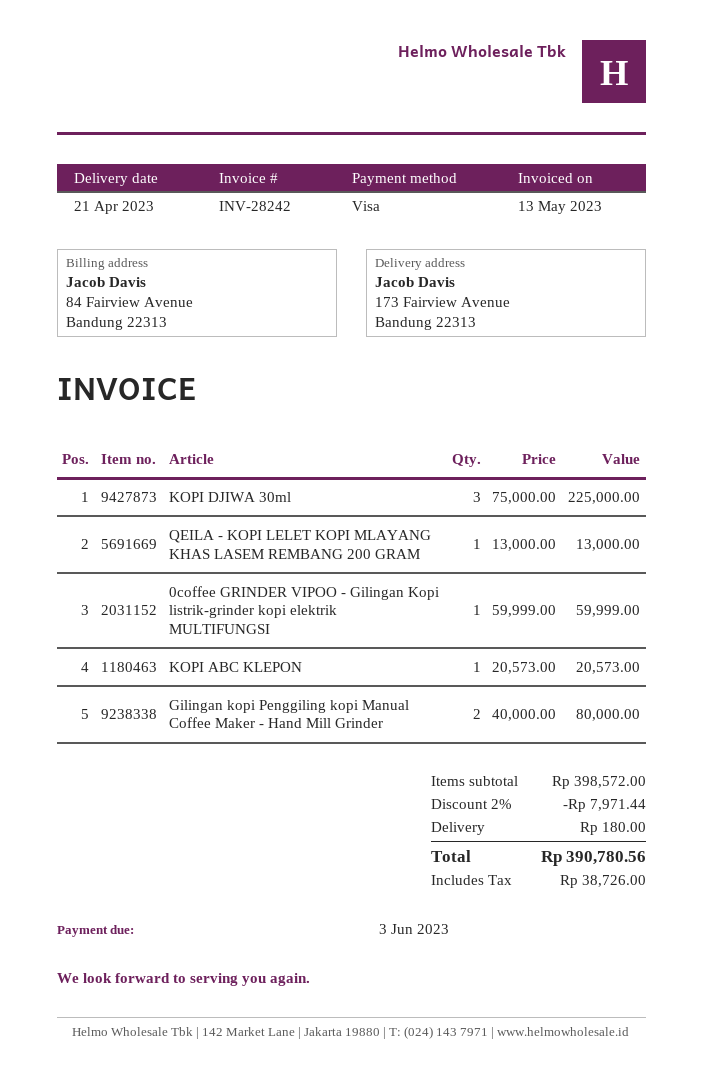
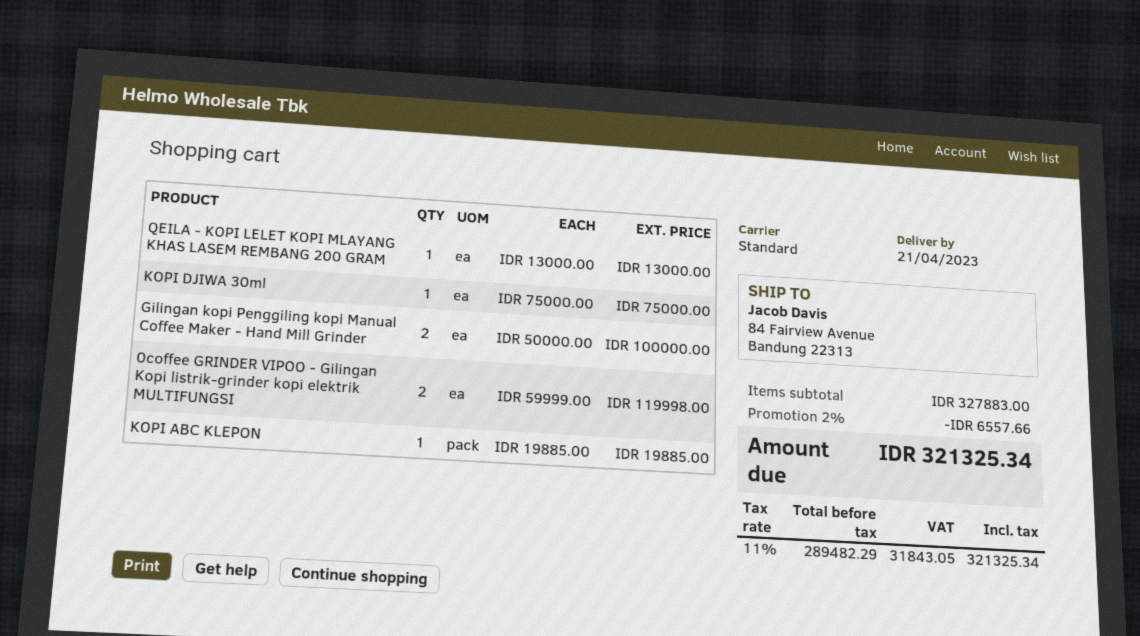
ship to: 173 Fairview Avenue, Bandung 22313 -> 84 Fairview Avenue, Bandung 22313
KOPI DJIWA 30ml: 3 x 75000.00 = 225000.00 -> 1 x 75000.00 = 75000.00
0coffee GRINDER VIPOO - Gilingan Kopi listrik-grinder kopi elektrik MULTIFUNGSI: 1 x 59999.00 = 59999.00 -> 2 x 59999.00 = 119998.00
KOPI ABC KLEPON: 1 x 20573.00 = 20573.00 -> 1 x 19885.00 = 19885.00
Gilingan kopi Penggiling kopi Manual Coffee Maker - Hand Mill Grinder: 2 x 40000.00 = 80000.00 -> 2 x 50000.00 = 100000.00
subtotal: 398572.00 -> 327883.00
discount: 2% = 7971.44 -> 2% = 6557.66
shipping: 180.00 -> none
tax: 38726.00 -> 31843.05
total: 390780.56 -> 321325.34

